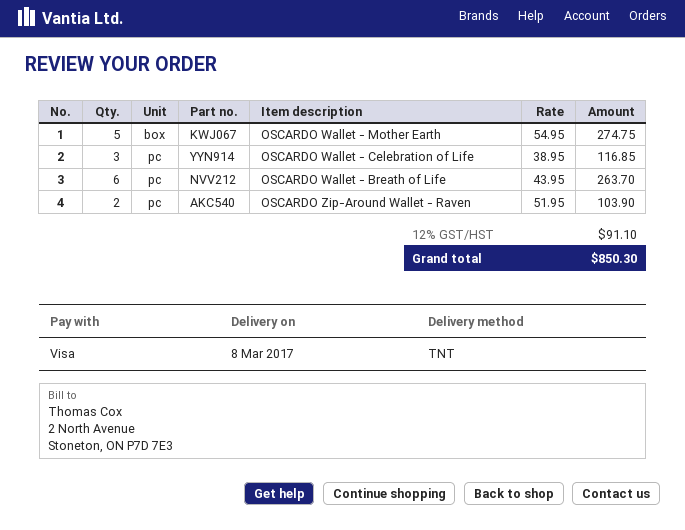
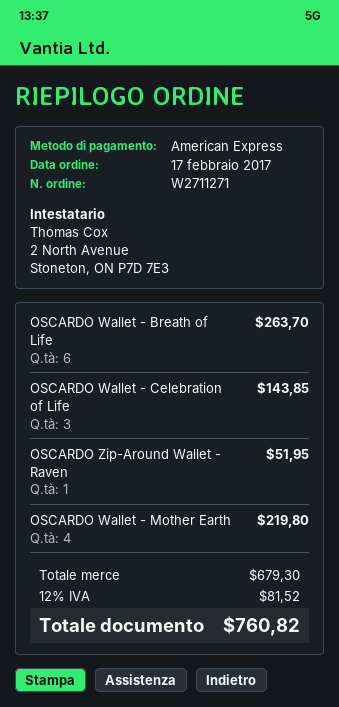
payment method: Visa -> American Express
OSCARDO Wallet - Mother Earth: 5 for 274.75 -> 4 for 219.80
OSCARDO Wallet - Celebration of Life: 3 for 116.85 -> 3 for 143.85
OSCARDO Zip-Around Wallet - Raven: 2 for 103.90 -> 1 for 51.95
tax: 12% = 91.10 -> 12% = 81.52
total: 850.30 -> 760.82

